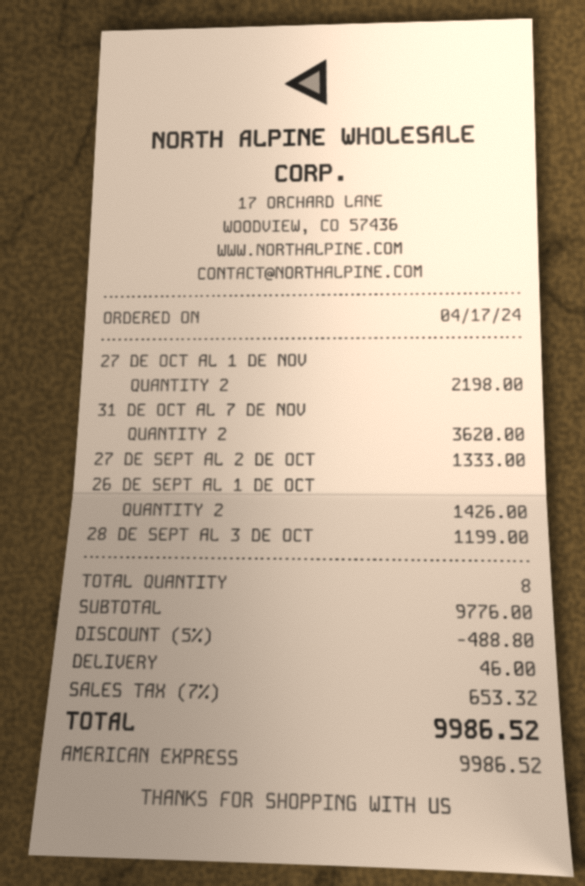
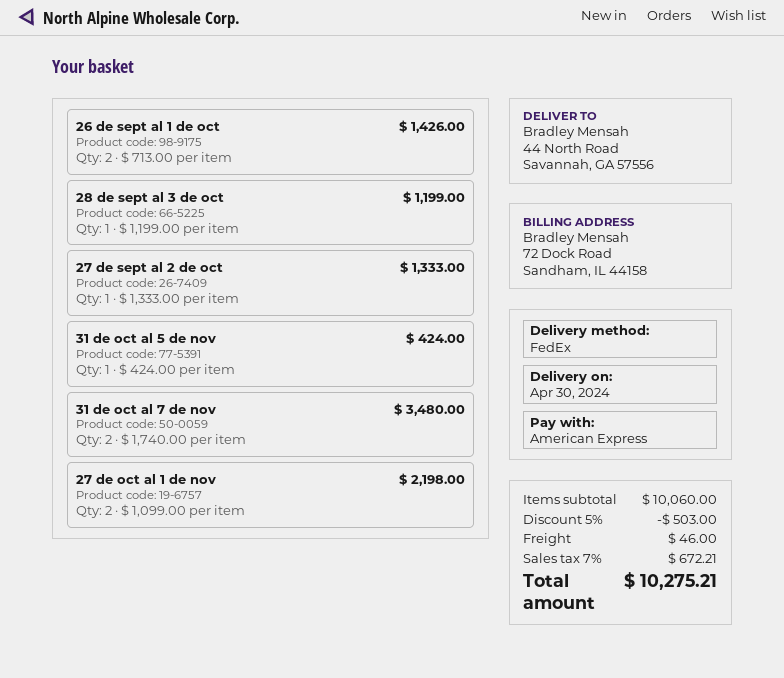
31 DE OCT AL 7 DE NOV: 2 for 3620.00 -> 2 for 3480.00
31 de oct al 5 de nov: none -> 1 for 424.00
subtotal: 9776.00 -> 10060.00
discount: 5% = 488.80 -> 5% = 503.00
tax: 7% = 653.32 -> 7% = 672.21
total: 9986.52 -> 10275.21

